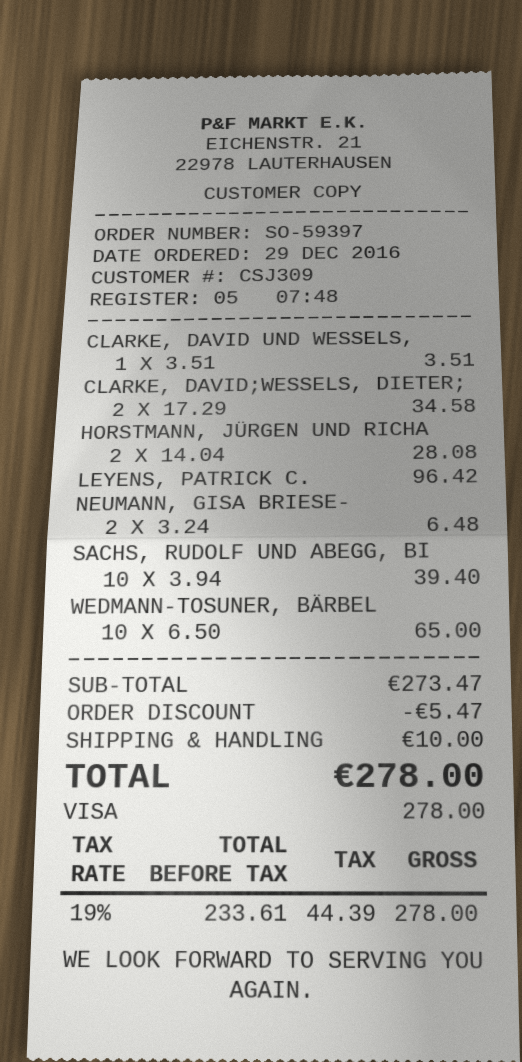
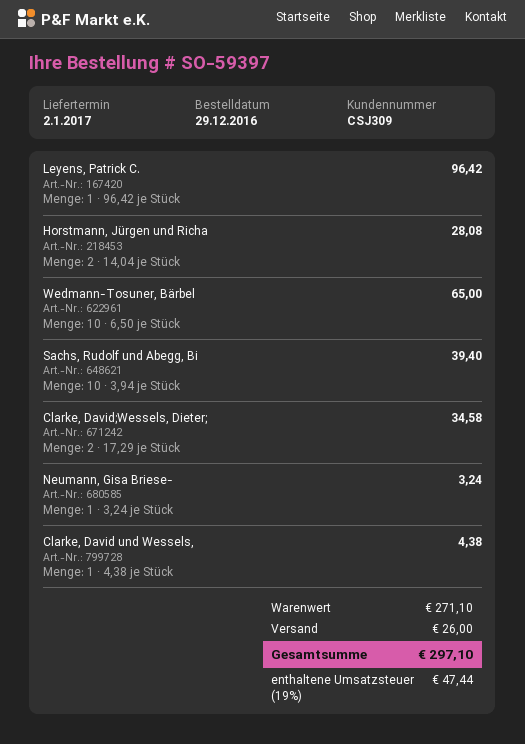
CLARKE, DAVID UND WESSELS,: 1 x 3.51 = 3.51 -> 1 x 4.38 = 4.38
NEUMANN, GISA BRIESE-: 2 x 3.24 = 6.48 -> 1 x 3.24 = 3.24
subtotal: 273.47 -> 271.10
discount: 5.47 -> none
shipping: 10.00 -> 26.00
tax: 19% = 44.39 -> 19% = 47.44
total: 278.00 -> 297.10

